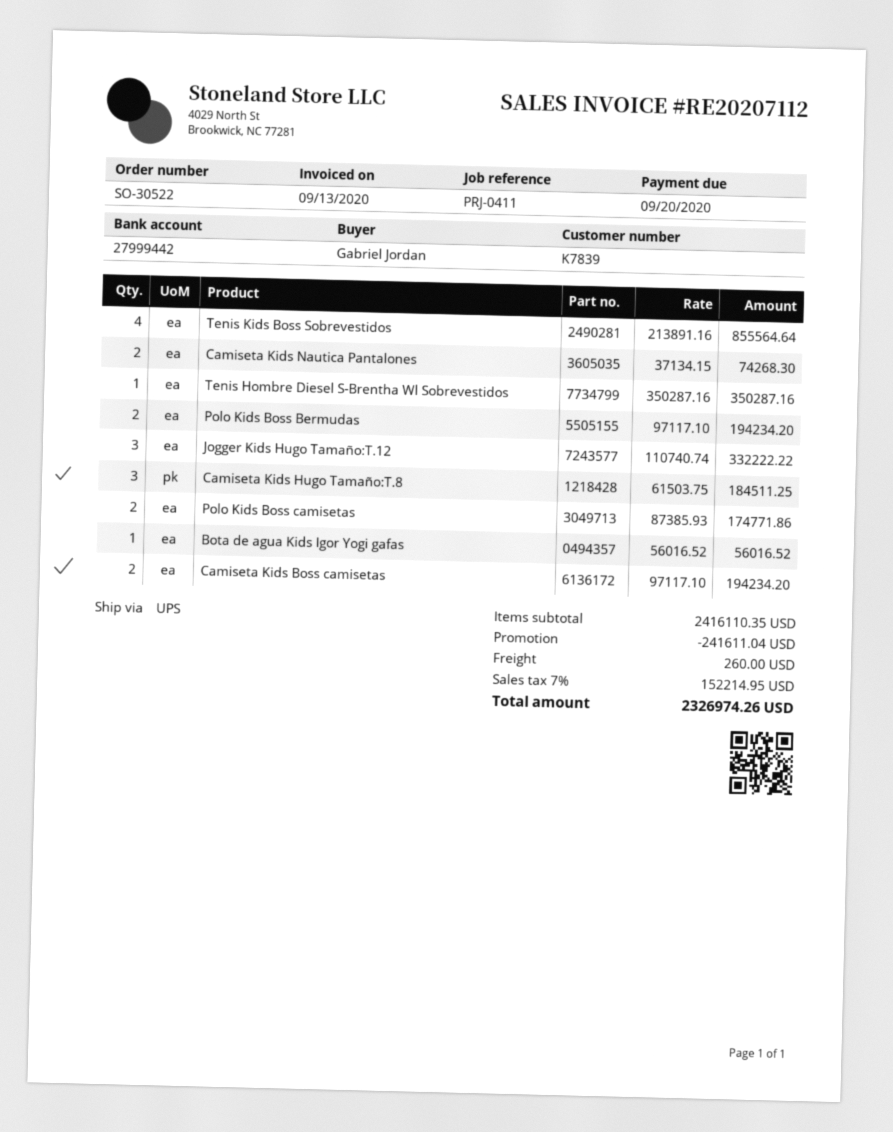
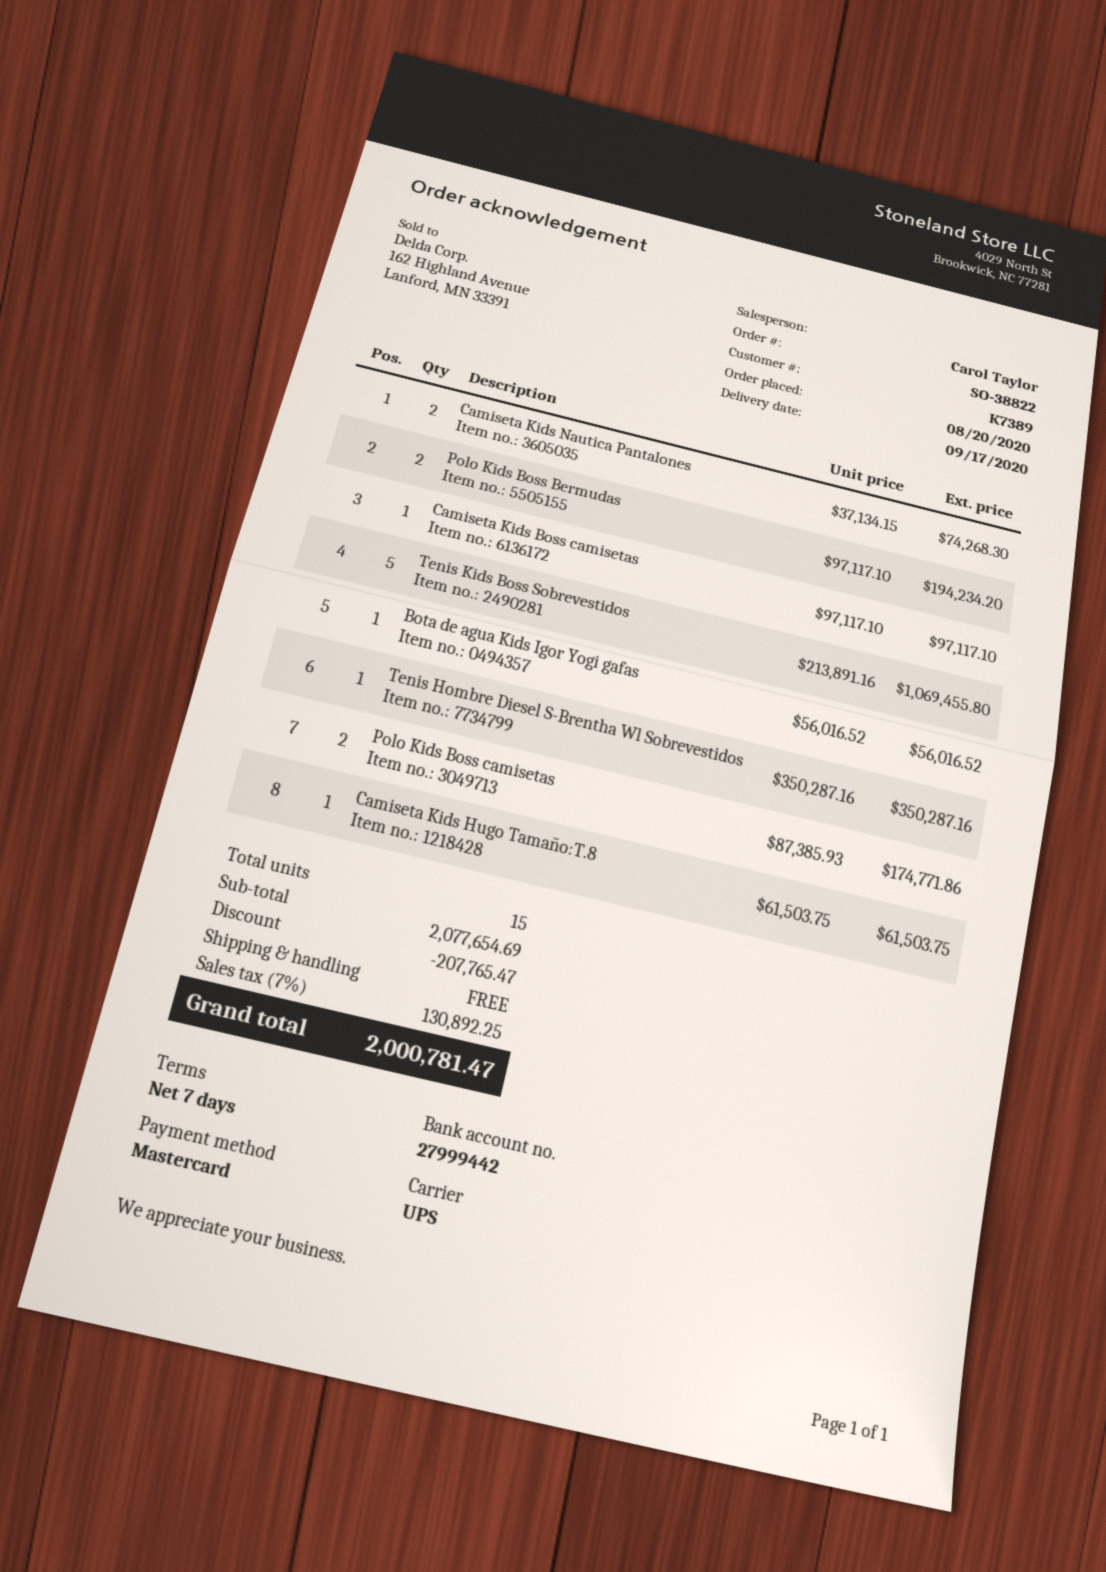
order number: SO-30522 -> SO-38822
customer number: K7839 -> K7389
Tenis Kids Boss Sobrevestidos: 4 x 213891.16 = 855564.64 -> 5 x 213891.16 = 1069455.80
Jogger Kids Hugo Tamaño:T.12: 3 x 110740.74 = 332222.22 -> none
Camiseta Kids Hugo Tamaño:T.8: 3 x 61503.75 = 184511.25 -> 1 x 61503.75 = 61503.75
Camiseta Kids Boss camisetas: 2 x 97117.10 = 194234.20 -> 1 x 97117.10 = 97117.10
subtotal: 2416110.35 -> 2077654.69
discount: 241611.04 -> 207765.47
shipping: 260.00 -> 0.00
tax: 7% = 152214.95 -> 7% = 130892.25
total: 2326974.26 -> 2000781.47

